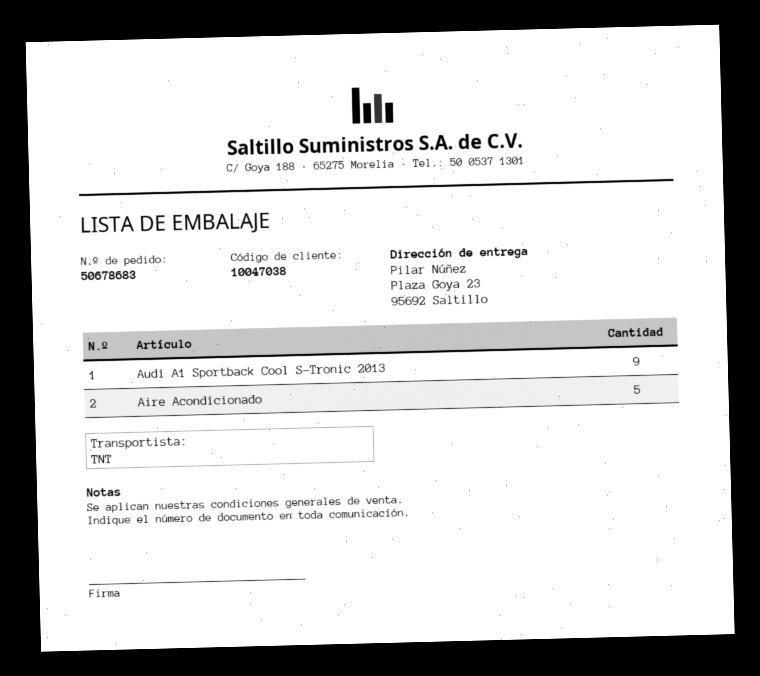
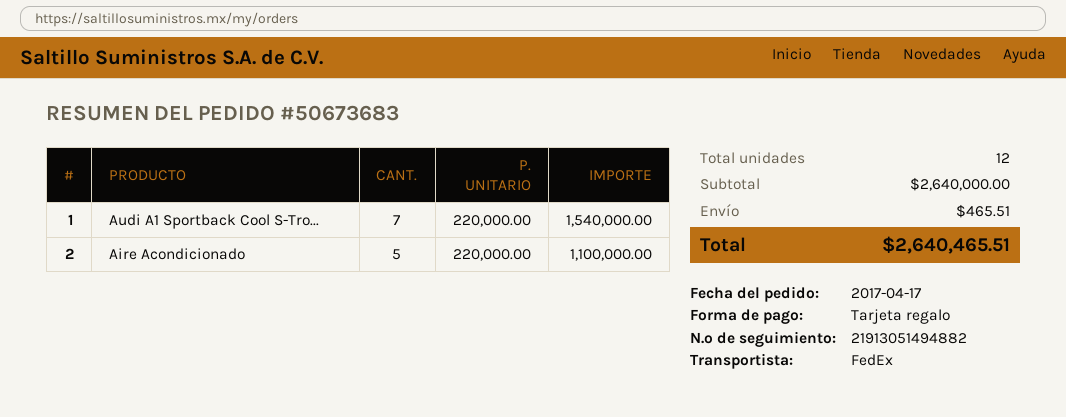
order number: 50678683 -> 50673683
shipping method: TNT -> FedEx
Audi A1 Sportback Cool S-Tronic 2013: 9 -> 7

